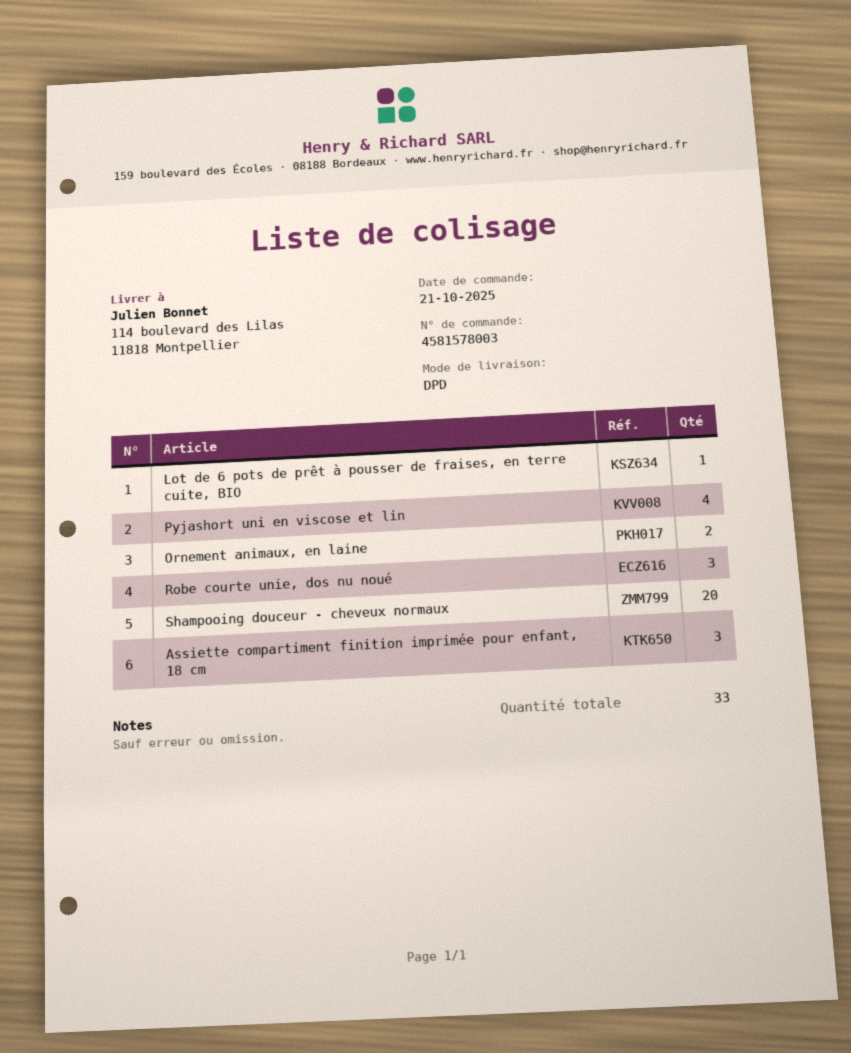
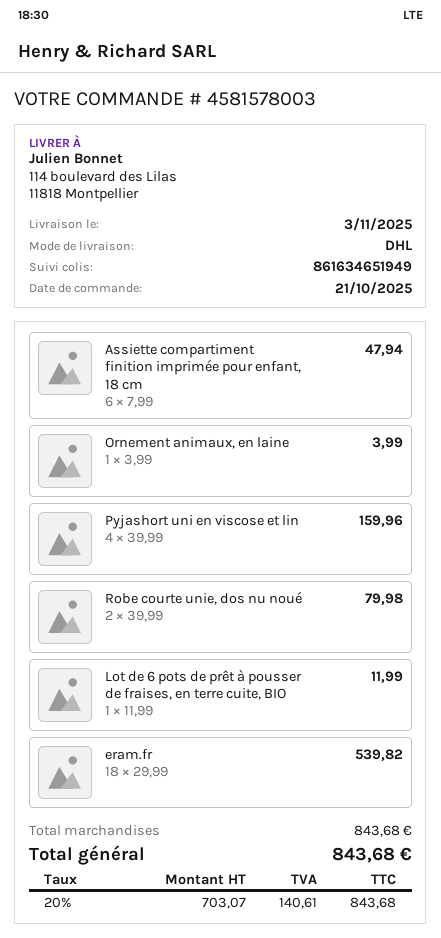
shipping method: DPD -> DHL
Ornement animaux, en laine: 2 -> 1
Robe courte unie, dos nu noué: 3 -> 2
Shampooing douceur - cheveux normaux: 20 -> none
Assiette compartiment finition imprimée pour enfant, 18 cm: 3 -> 6
eram.fr: none -> 18

